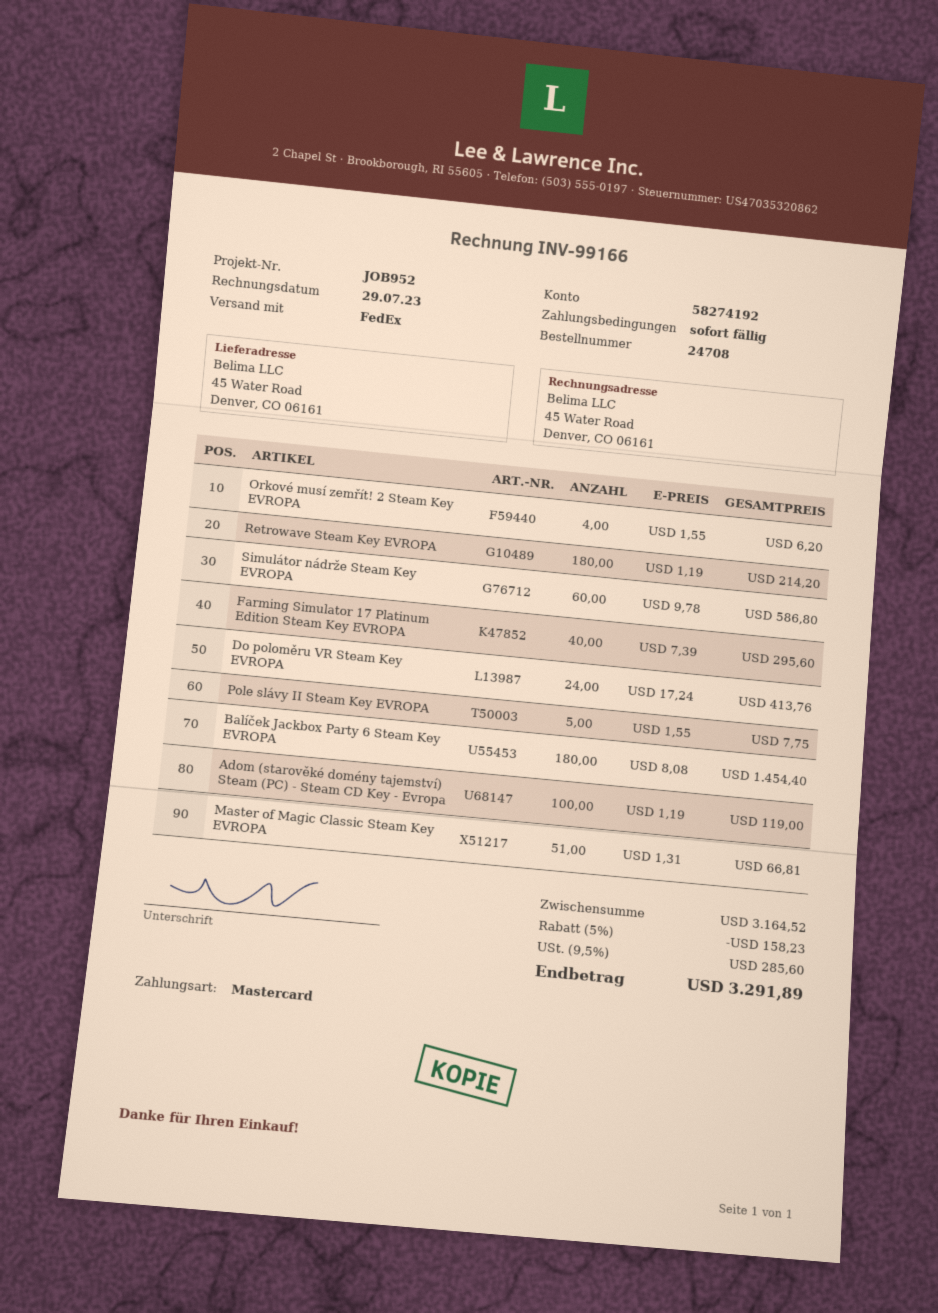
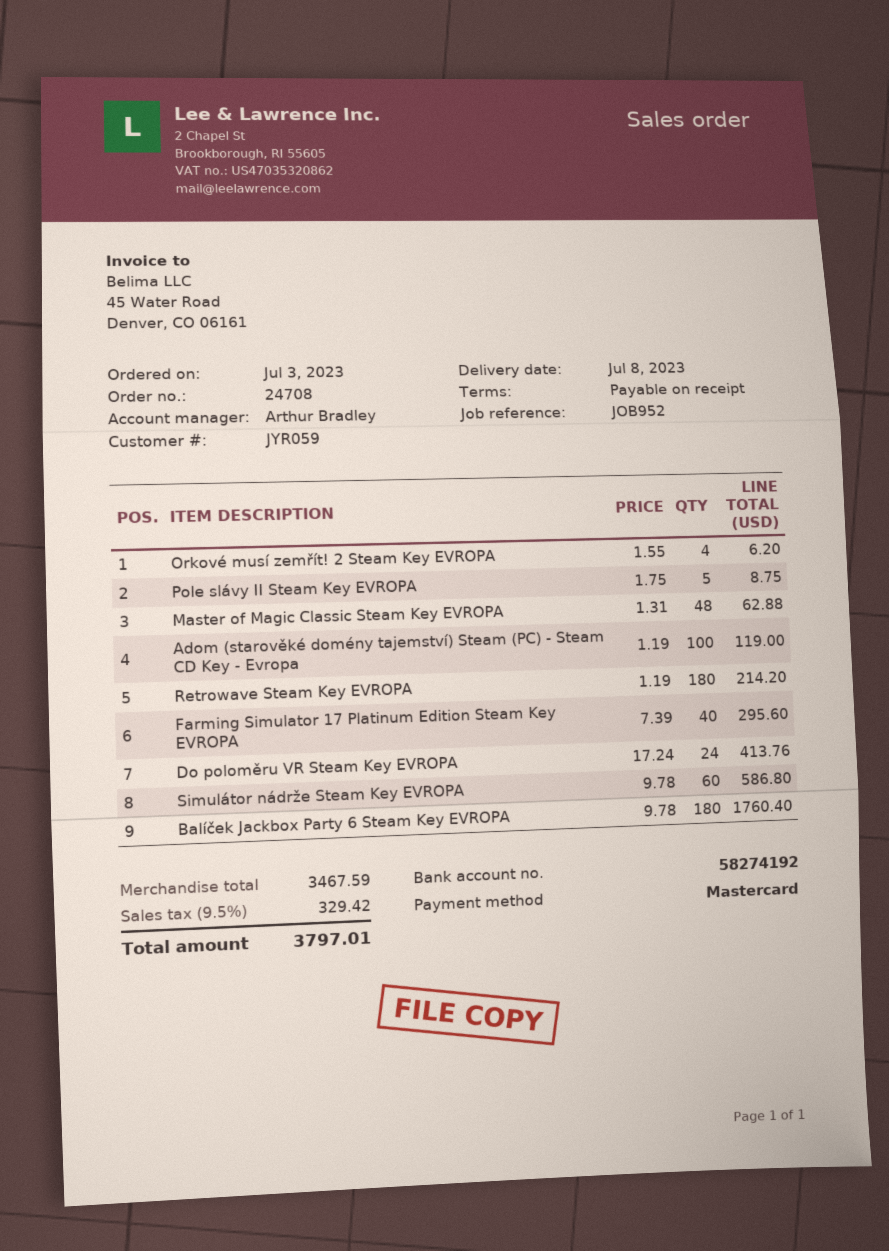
Pole slávy II Steam Key EVROPA: 5 x 1.55 = 7.75 -> 5 x 1.75 = 8.75
Balíček Jackbox Party 6 Steam Key EVROPA: 180 x 8.08 = 1454.40 -> 180 x 9.78 = 1760.40
Master of Magic Classic Steam Key EVROPA: 51 x 1.31 = 66.81 -> 48 x 1.31 = 62.88
subtotal: 3164.52 -> 3467.59
discount: 5% = 158.23 -> none
tax: 9.5% = 285.60 -> 9.5% = 329.42
total: 3291.89 -> 3797.01

